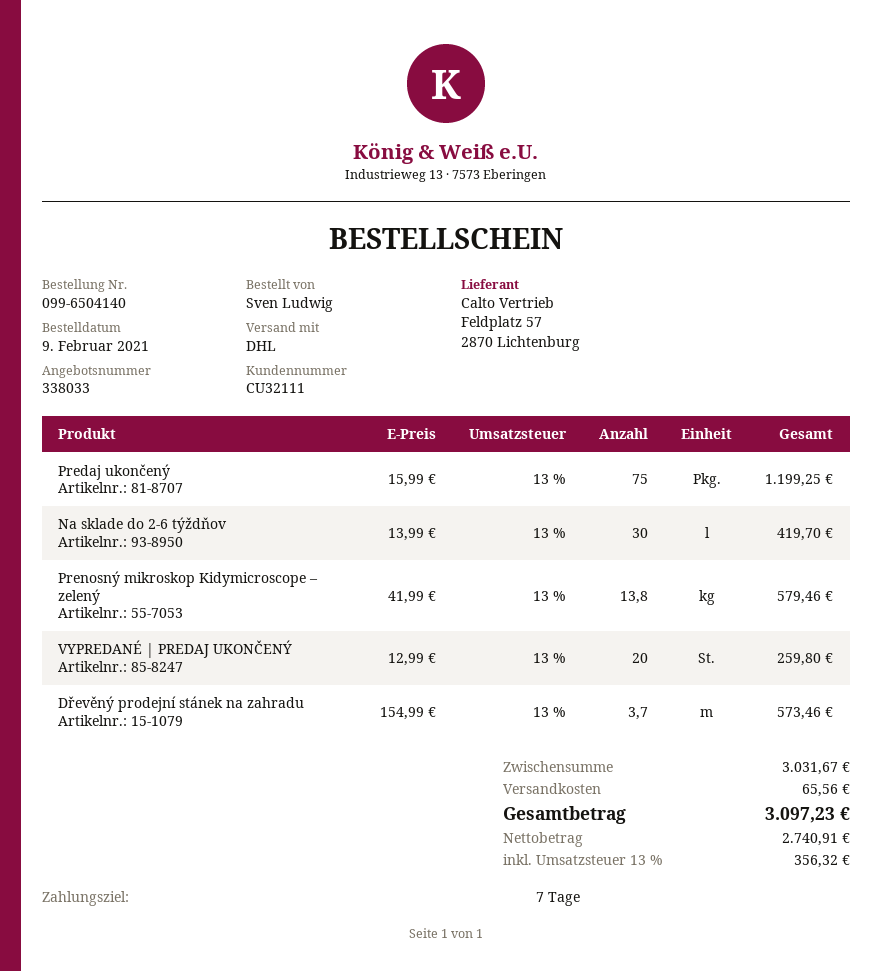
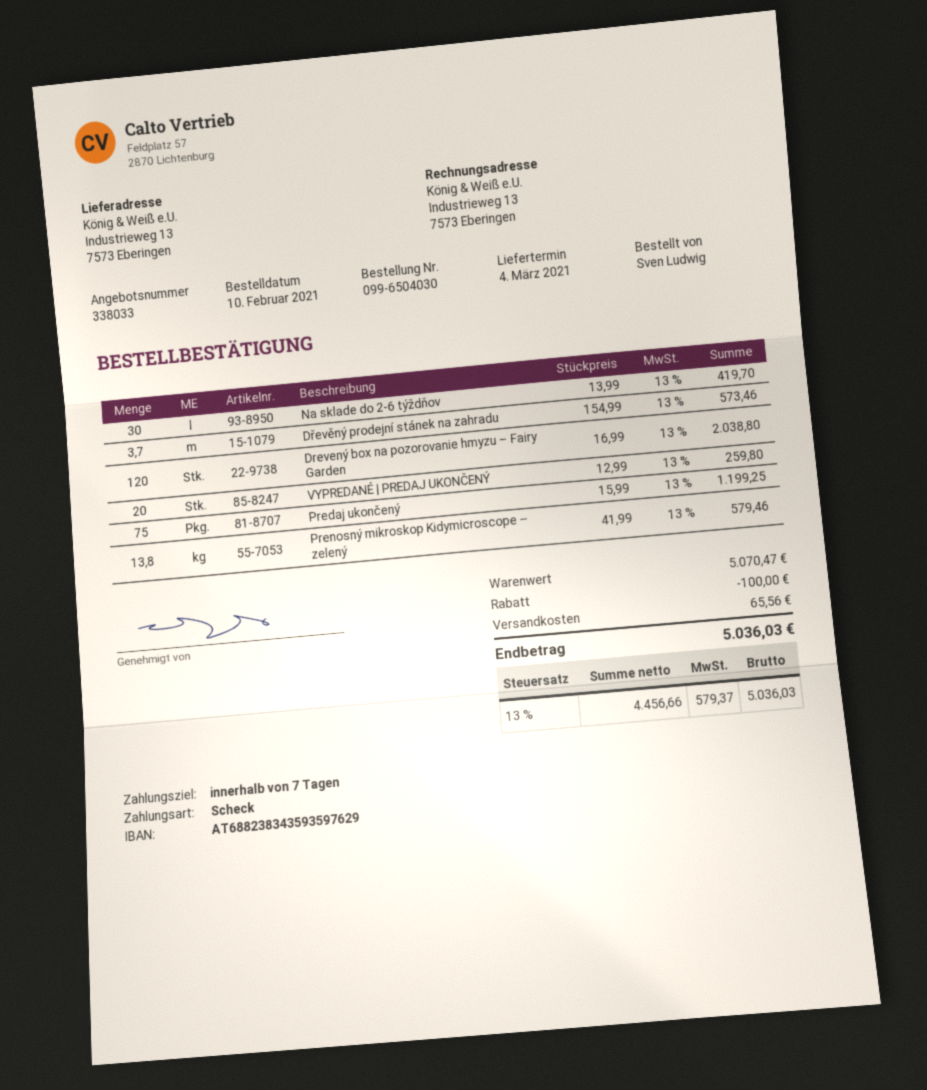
order number: 099-6504140 -> 099-6504030
order date: 2021-02-09 -> 2021-02-10
Drevený box na pozorovanie hmyzu – Fairy Garden: none -> 120 x 16.99 = 2038.80
subtotal: 3031.67 -> 5070.47
discount: none -> 100.00
net: 2740.91 -> 4456.66
tax: 13% = 356.32 -> 13% = 579.37
total: 3097.23 -> 5036.03

